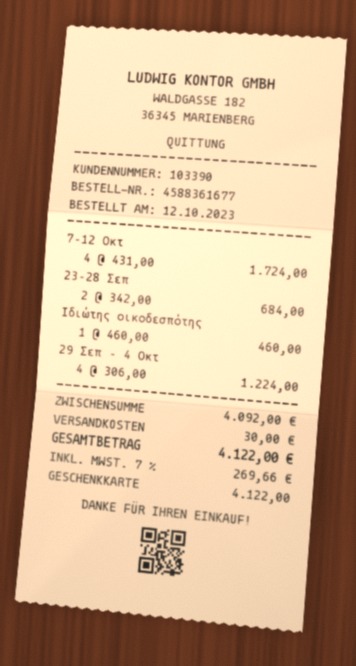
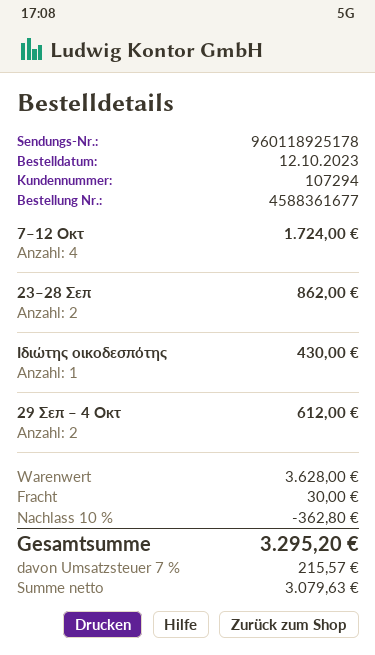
customer number: 103390 -> 107294
23–28 Σεπ: 2 for 684.00 -> 2 for 862.00
Ιδιώτης οικοδεσπότης: 1 for 460.00 -> 1 for 430.00
29 Σεπ – 4 Οκτ: 4 for 1224.00 -> 2 for 612.00
subtotal: 4092.00 -> 3628.00
discount: none -> 10% = 362.80
tax: 7% = 269.66 -> 7% = 215.57
total: 4122.00 -> 3295.20

